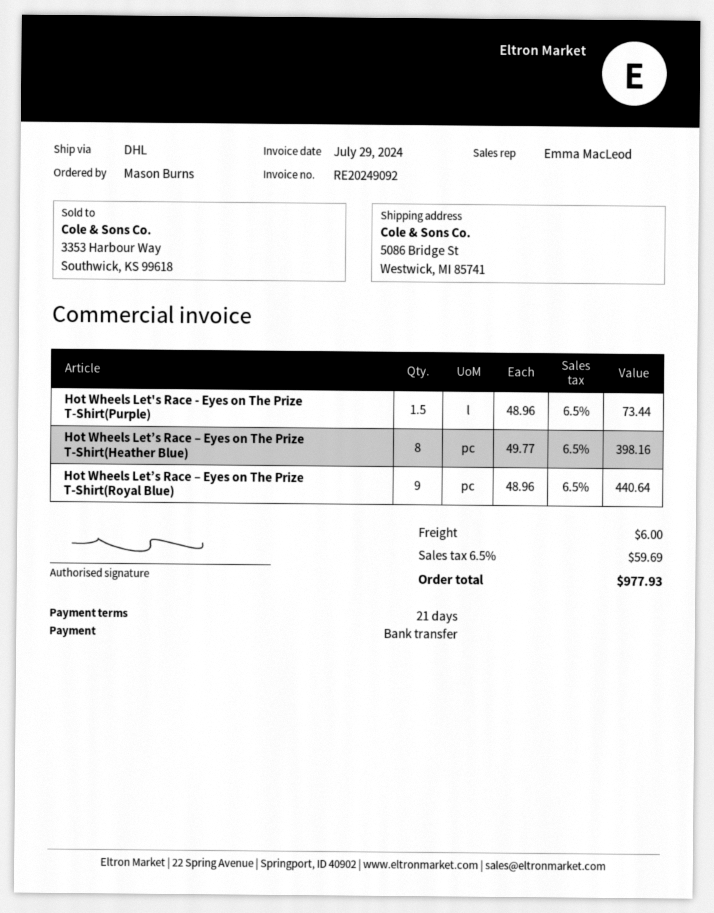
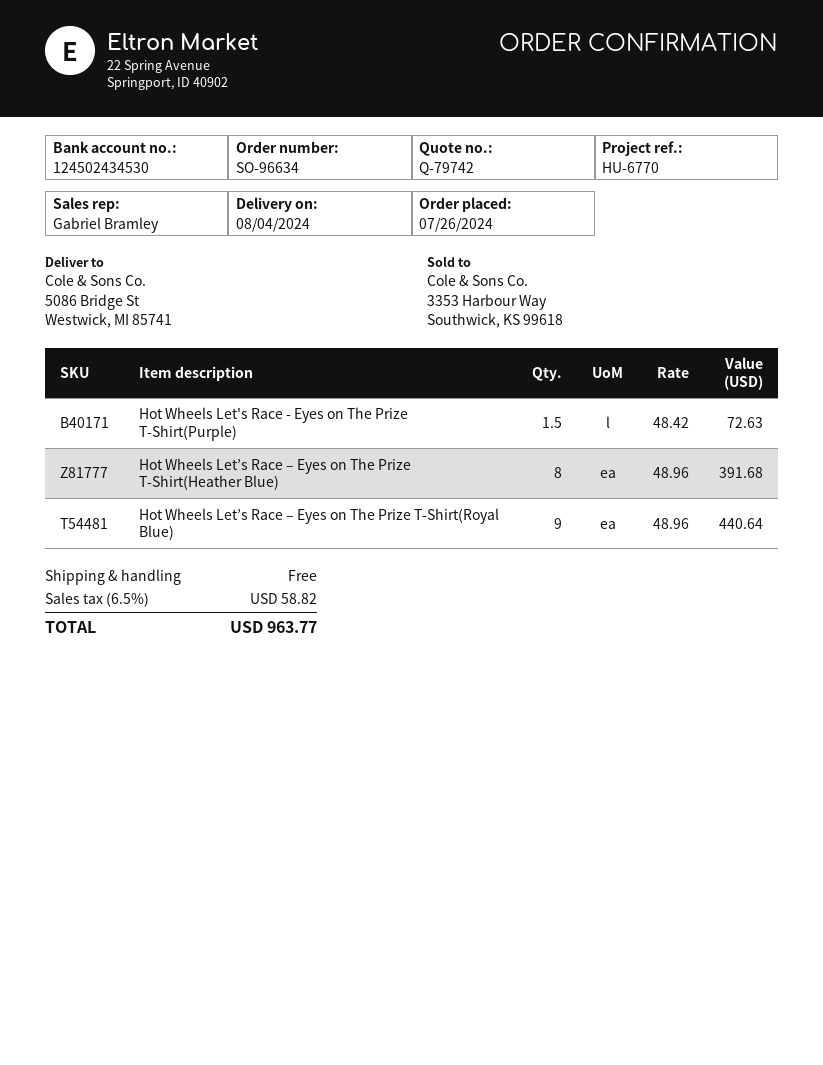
sales rep: Emma MacLeod -> Gabriel Bramley
Hot Wheels Let's Race - Eyes on The Prize T-Shirt(Purple): 1.5 x 48.96 = 73.44 -> 1.5 x 48.42 = 72.63
Hot Wheels Let’s Race – Eyes on The Prize T-Shirt(Heather Blue): 8 x 49.77 = 398.16 -> 8 x 48.96 = 391.68
shipping: 6.00 -> 0.00
tax: 6.5% = 59.69 -> 6.5% = 58.82
total: 977.93 -> 963.77

